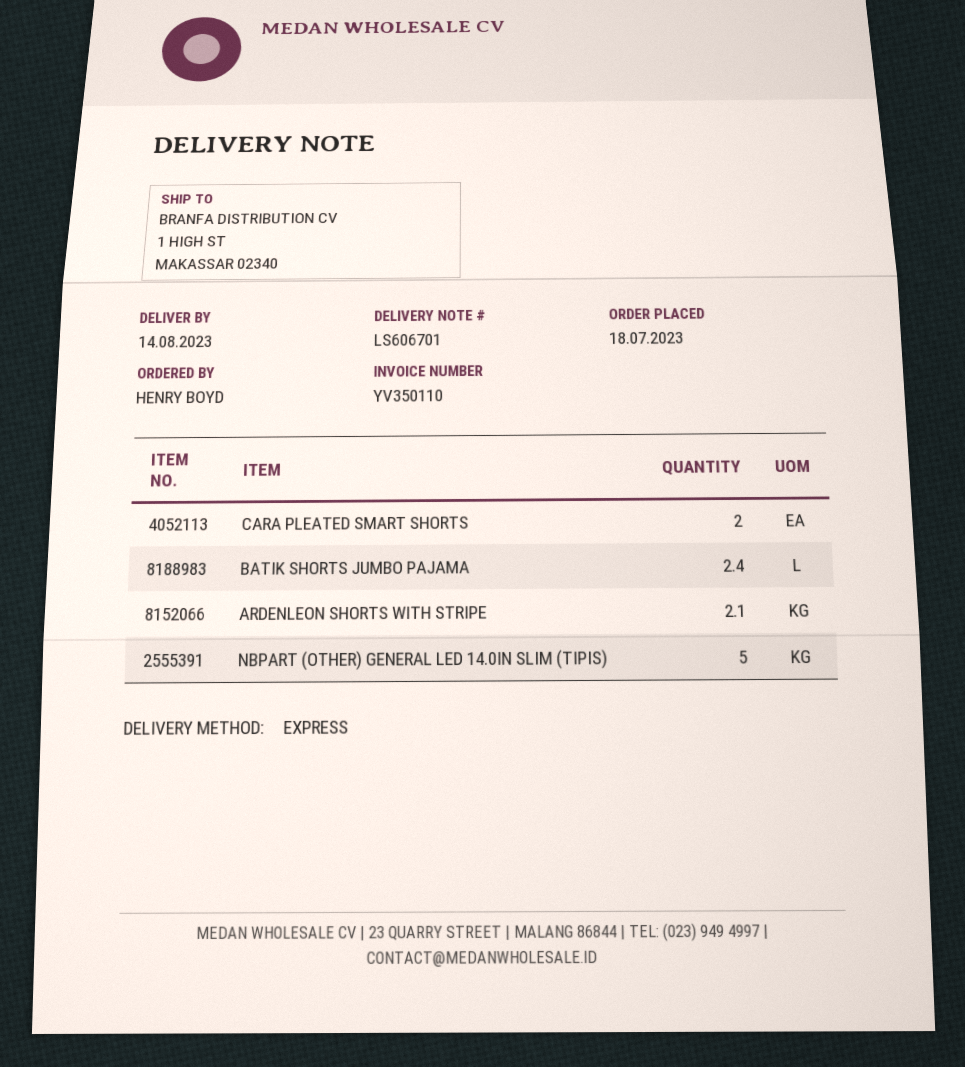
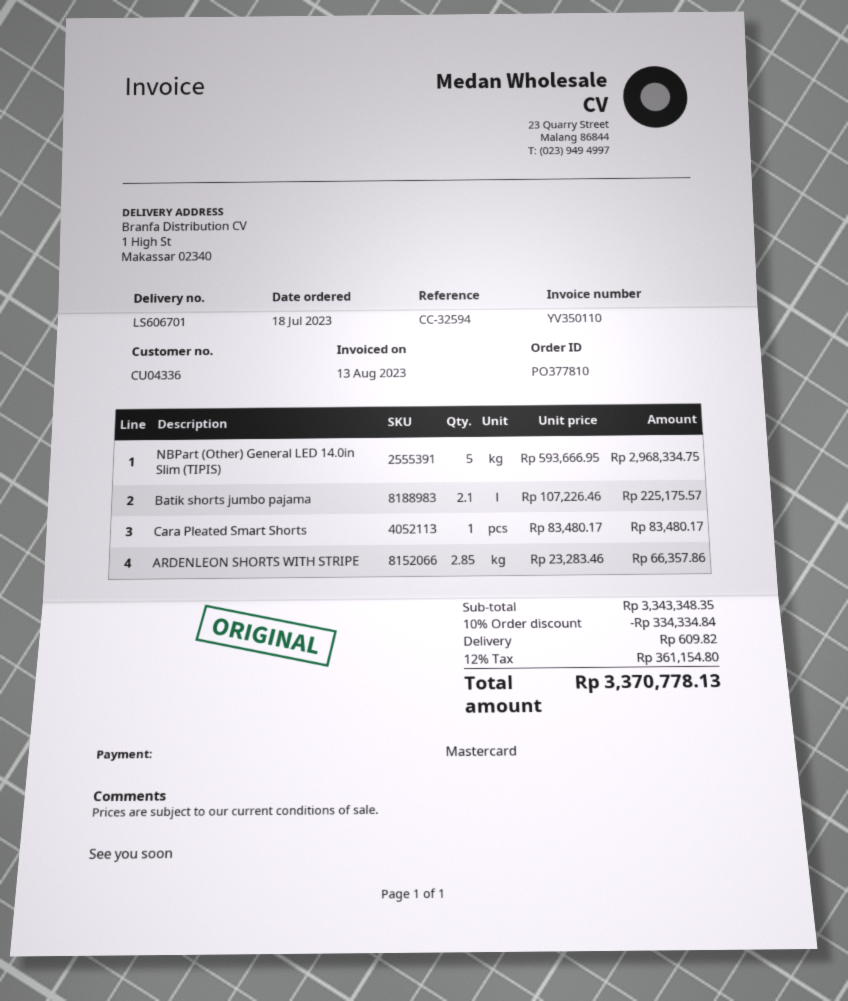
CARA PLEATED SMART SHORTS: 2 -> 1
BATIK SHORTS JUMBO PAJAMA: 2.4 -> 2.1
ARDENLEON SHORTS WITH STRIPE: 2.1 -> 2.85

